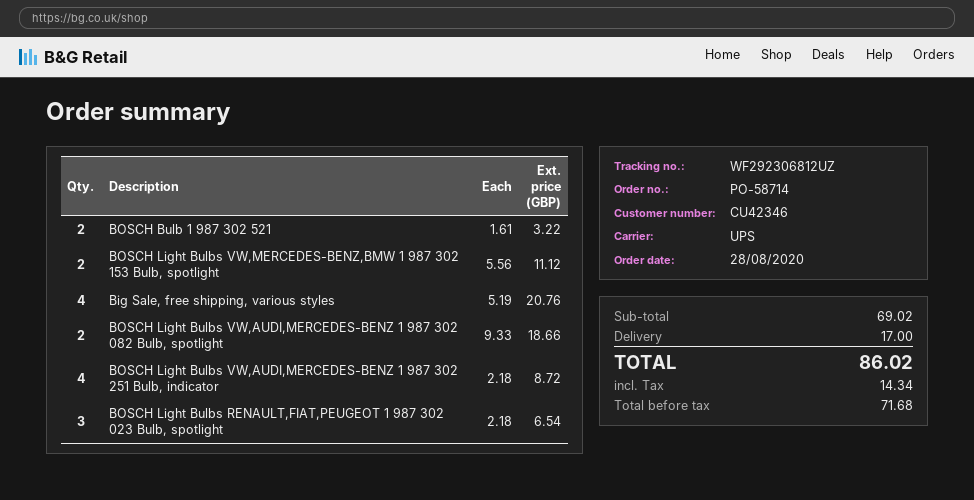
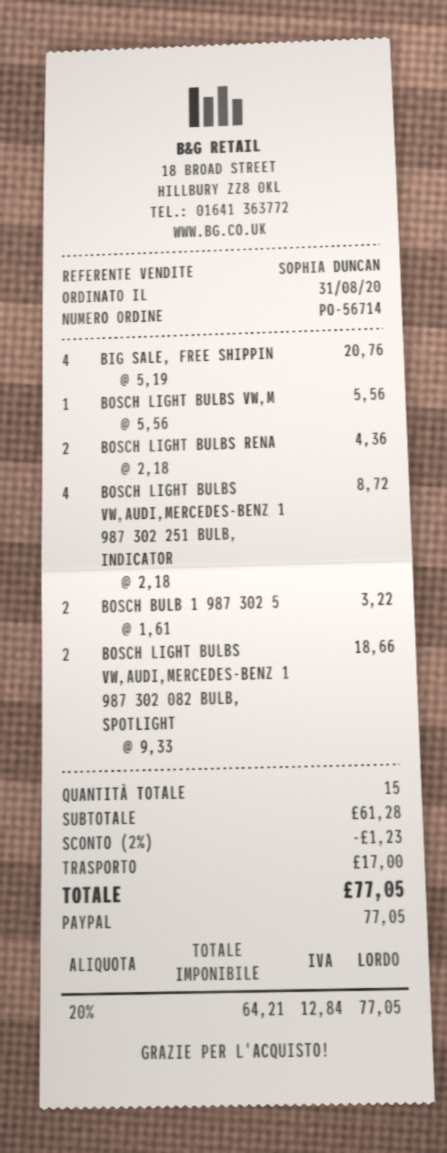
order number: PO-58714 -> PO-56714
order date: 2020-08-28 -> 2020-08-31
BOSCH Light Bulbs VW,MERCEDES-BENZ,BMW 1 987 302 153 Bulb, spotlight: 2 x 5.56 = 11.12 -> 1 x 5.56 = 5.56
BOSCH Light Bulbs RENAULT,FIAT,PEUGEOT 1 987 302 023 Bulb, spotlight: 3 x 2.18 = 6.54 -> 2 x 2.18 = 4.36
subtotal: 69.02 -> 61.28
discount: none -> 2% = 1.23
net: 71.68 -> 64.21
tax: 14.34 -> 12.84
total: 86.02 -> 77.05

